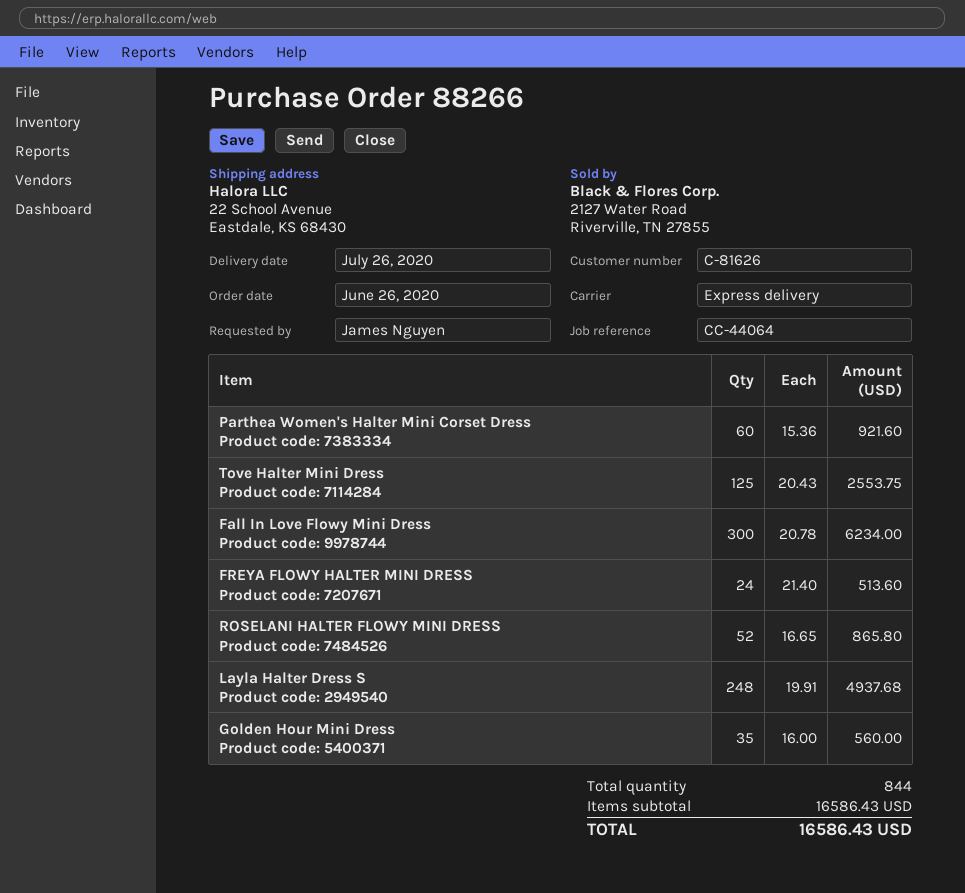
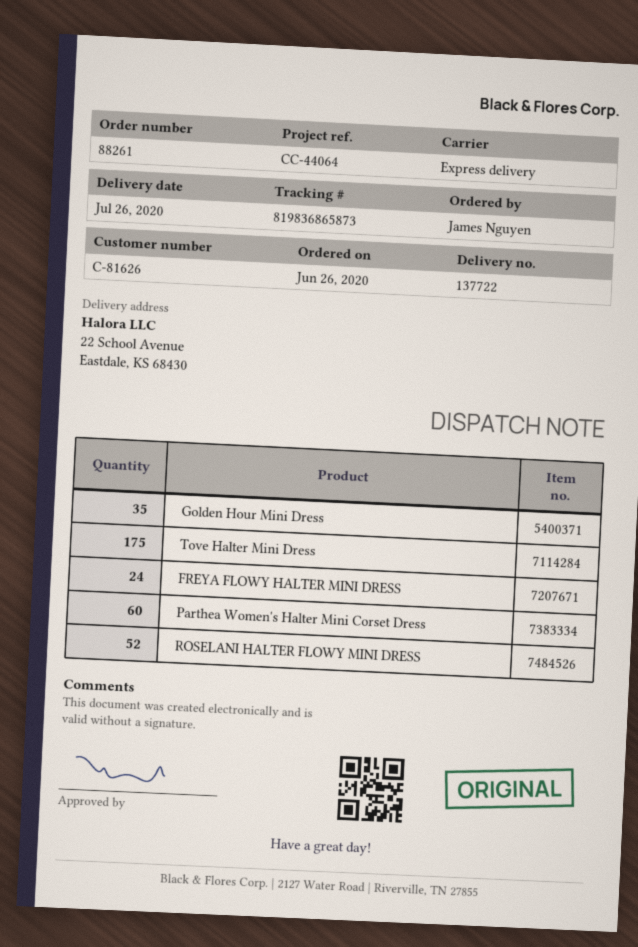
order number: 88266 -> 88261
Tove Halter Mini Dress: 125 -> 175
Fall In Love Flowy Mini Dress: 300 -> none
Layla Halter Dress S: 248 -> none

